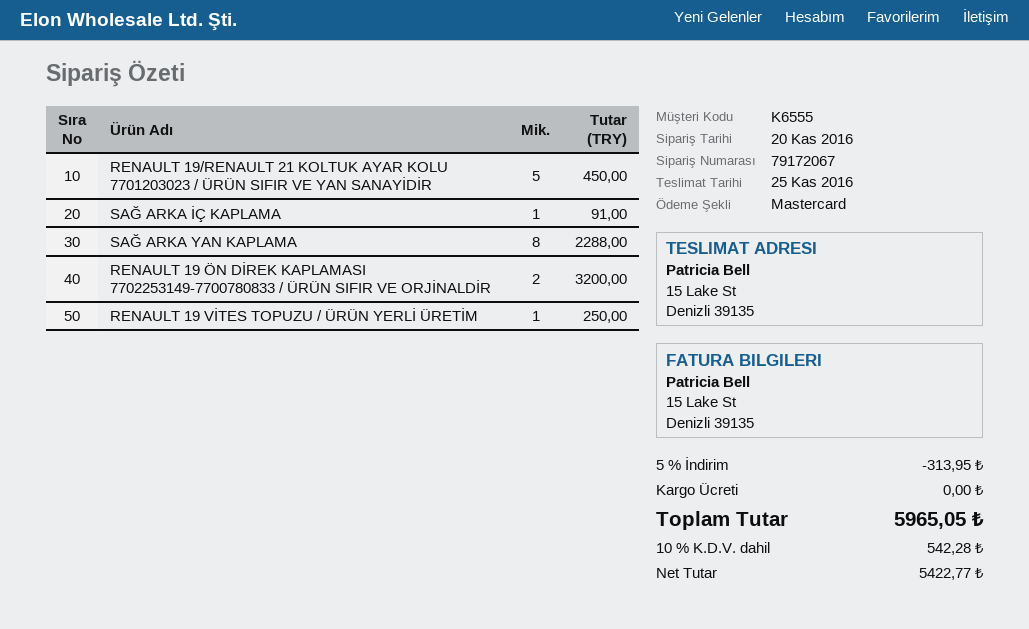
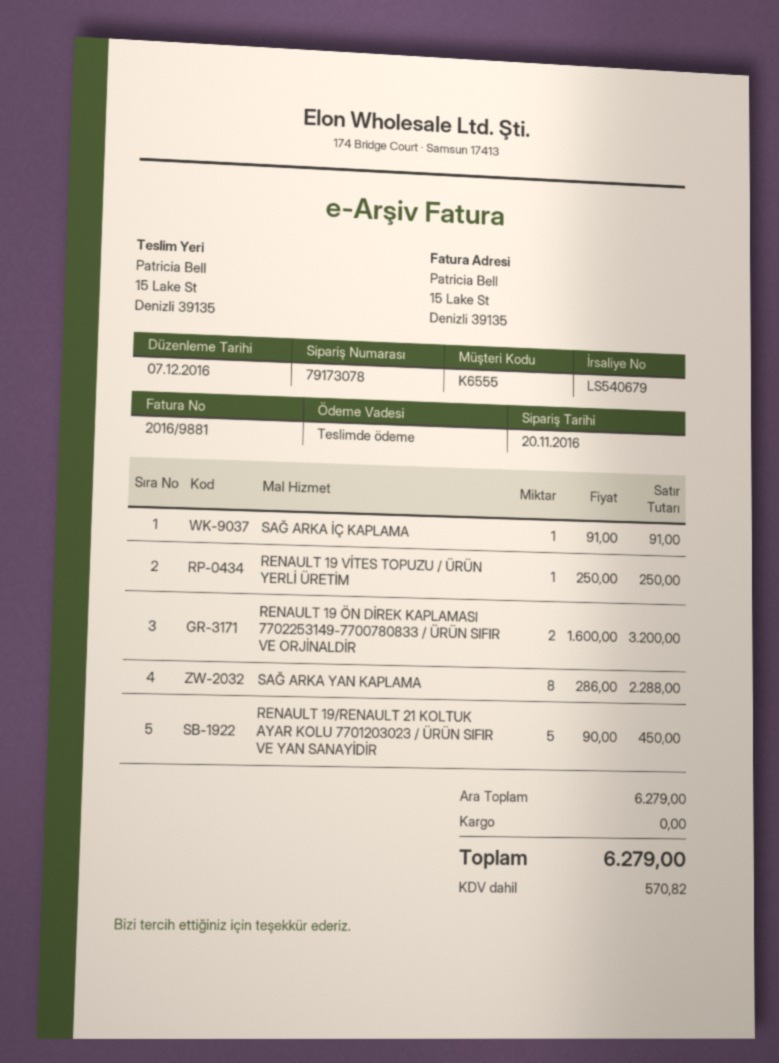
order number: 79172067 -> 79173078
discount: 5% = 313.95 -> none
tax: 542.28 -> 570.82
total: 5965.05 -> 6279.00

